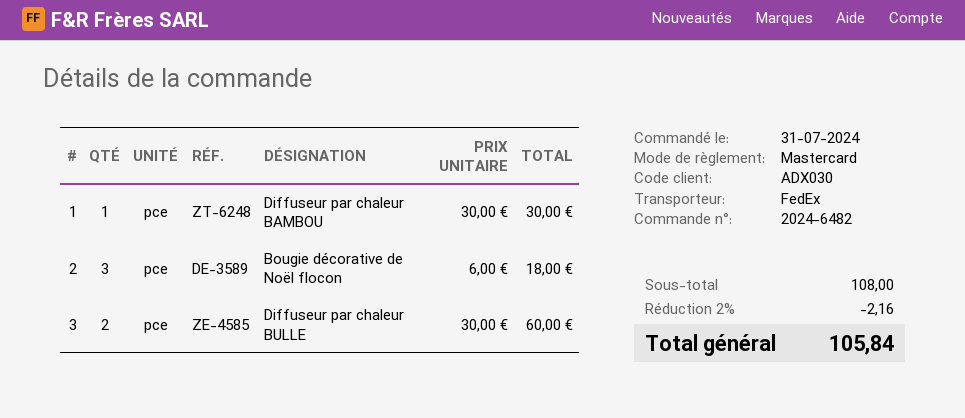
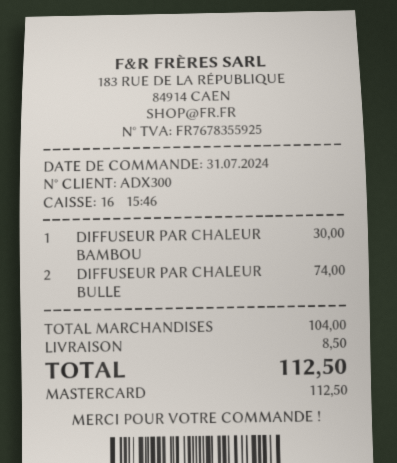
customer number: ADX030 -> ADX300
Bougie décorative de Noël flocon: 3 for 18.00 -> none
Diffuseur par chaleur BULLE: 2 for 60.00 -> 2 for 74.00
subtotal: 108.00 -> 104.00
discount: 2% = 2.16 -> none
shipping: none -> 8.50
total: 105.84 -> 112.50

